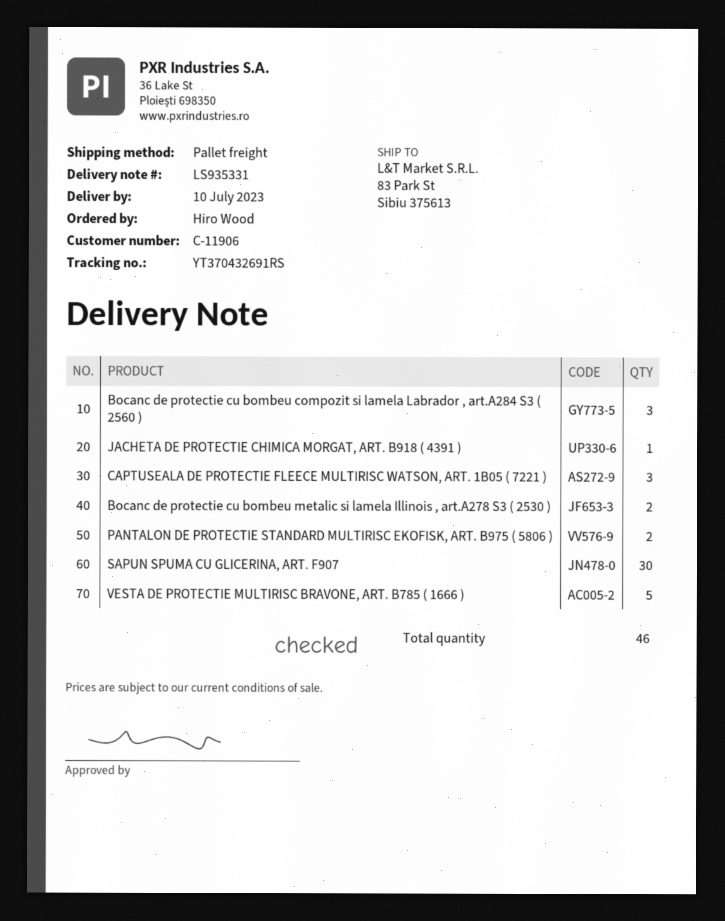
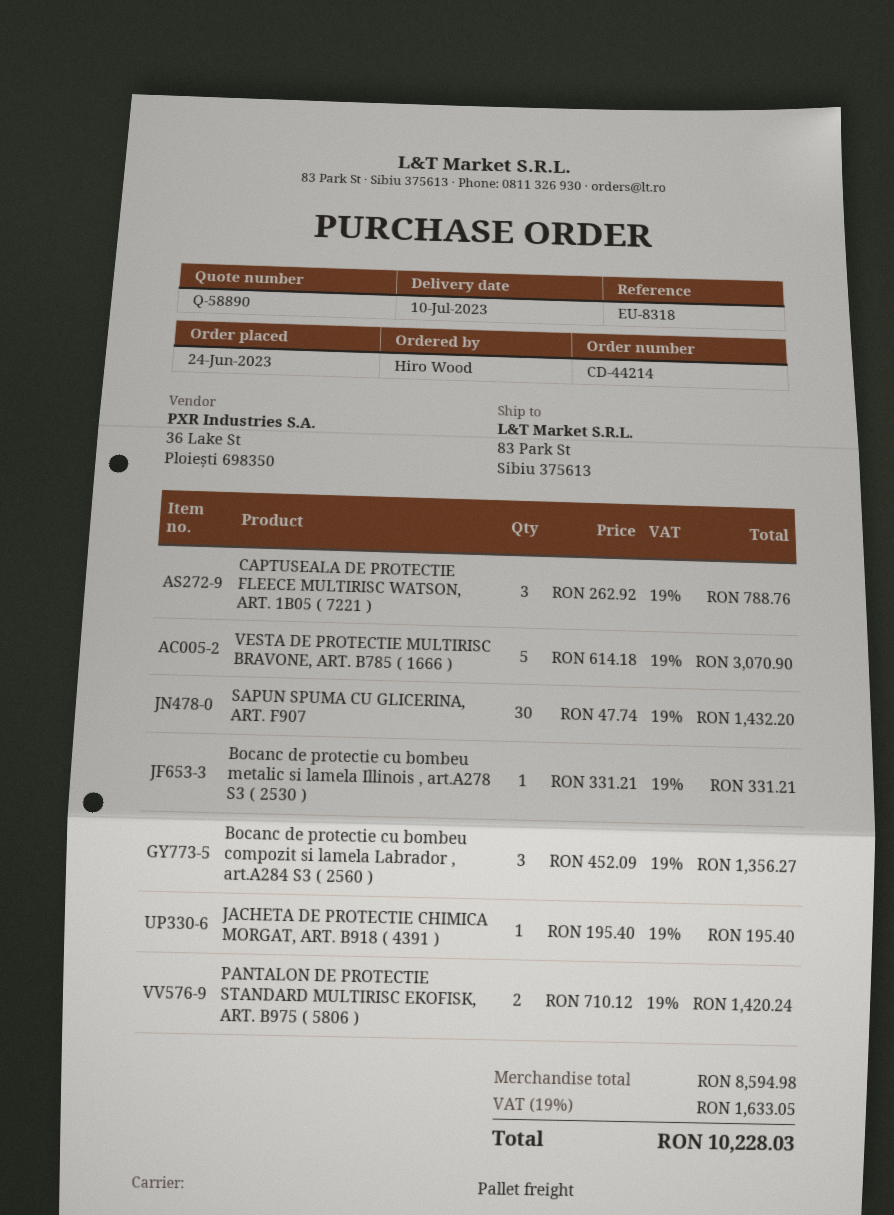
Bocanc de protectie cu bombeu metalic si lamela Illinois , art.A278 S3 ( 2530 ): 2 -> 1

